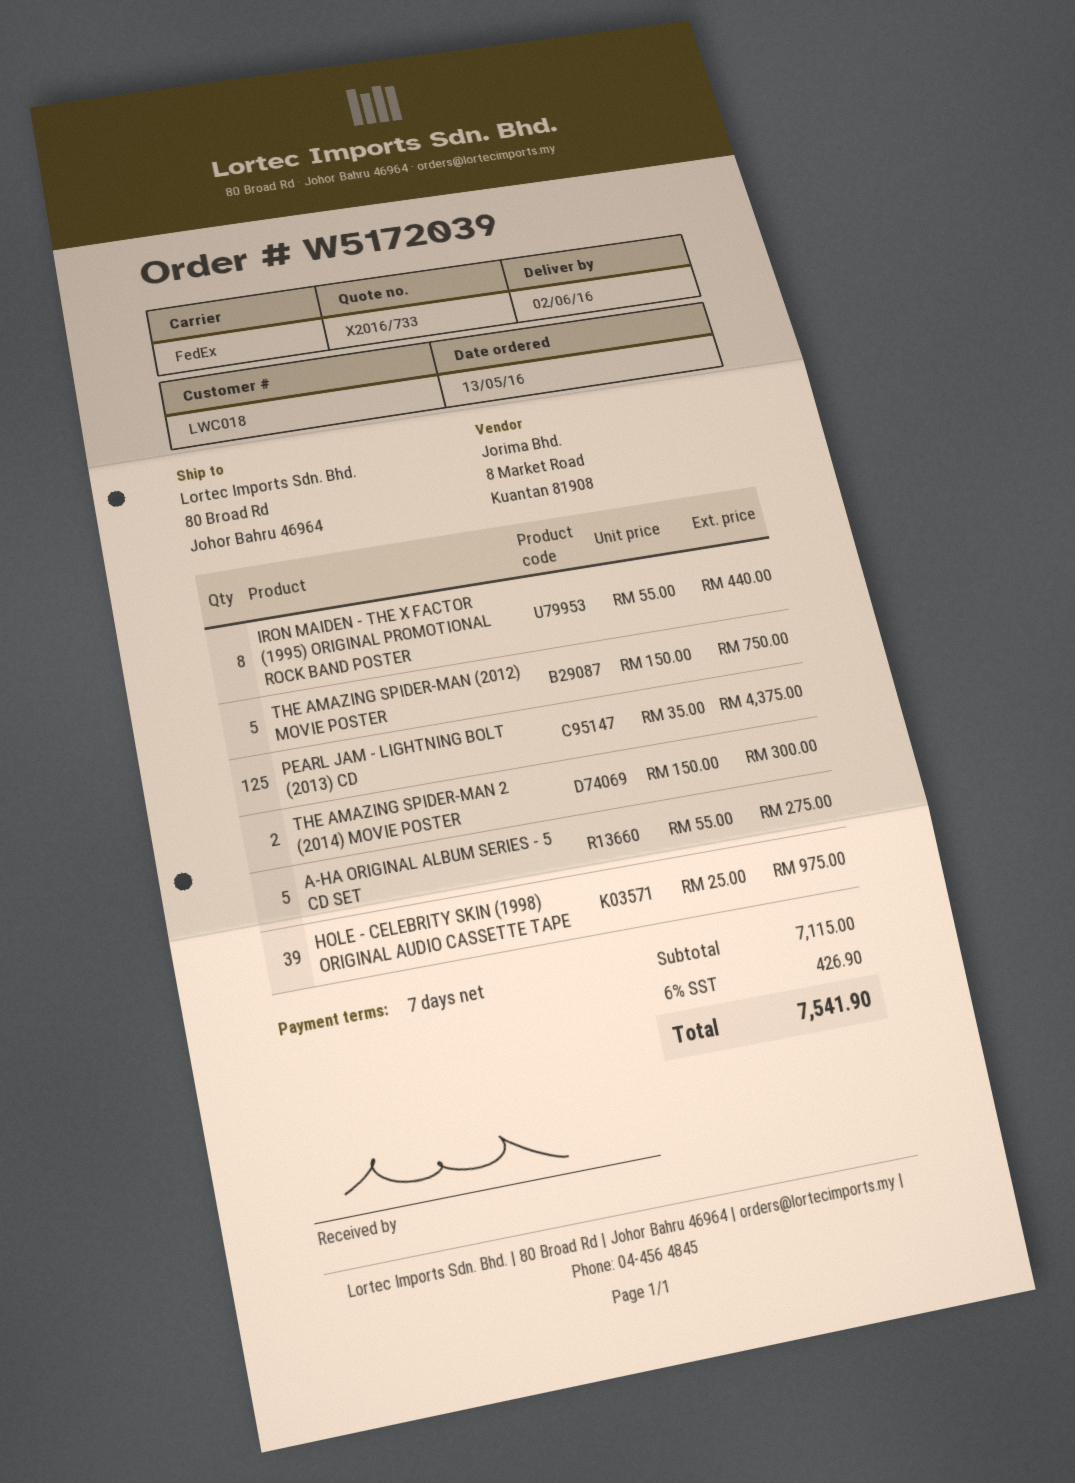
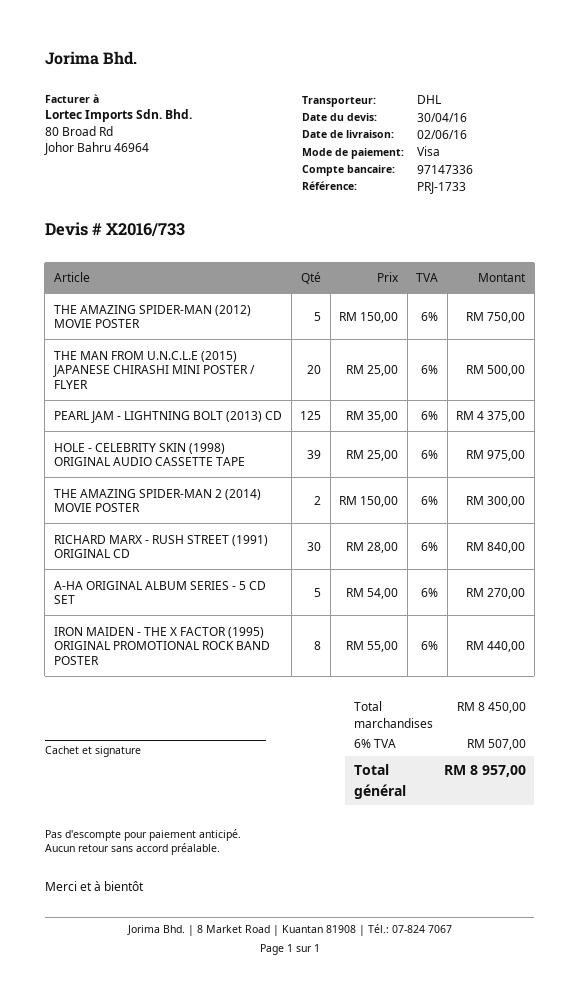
shipping method: FedEx -> DHL
A-HA ORIGINAL ALBUM SERIES - 5 CD SET: 5 x 55.00 = 275.00 -> 5 x 54.00 = 270.00
THE MAN FROM U.N.C.L.E (2015) JAPANESE CHIRASHI MINI POSTER / FLYER: none -> 20 x 25.00 = 500.00
RICHARD MARX - RUSH STREET (1991) ORIGINAL CD: none -> 30 x 28.00 = 840.00
subtotal: 7115.00 -> 8450.00
tax: 6% = 426.90 -> 6% = 507.00
total: 7541.90 -> 8957.00

